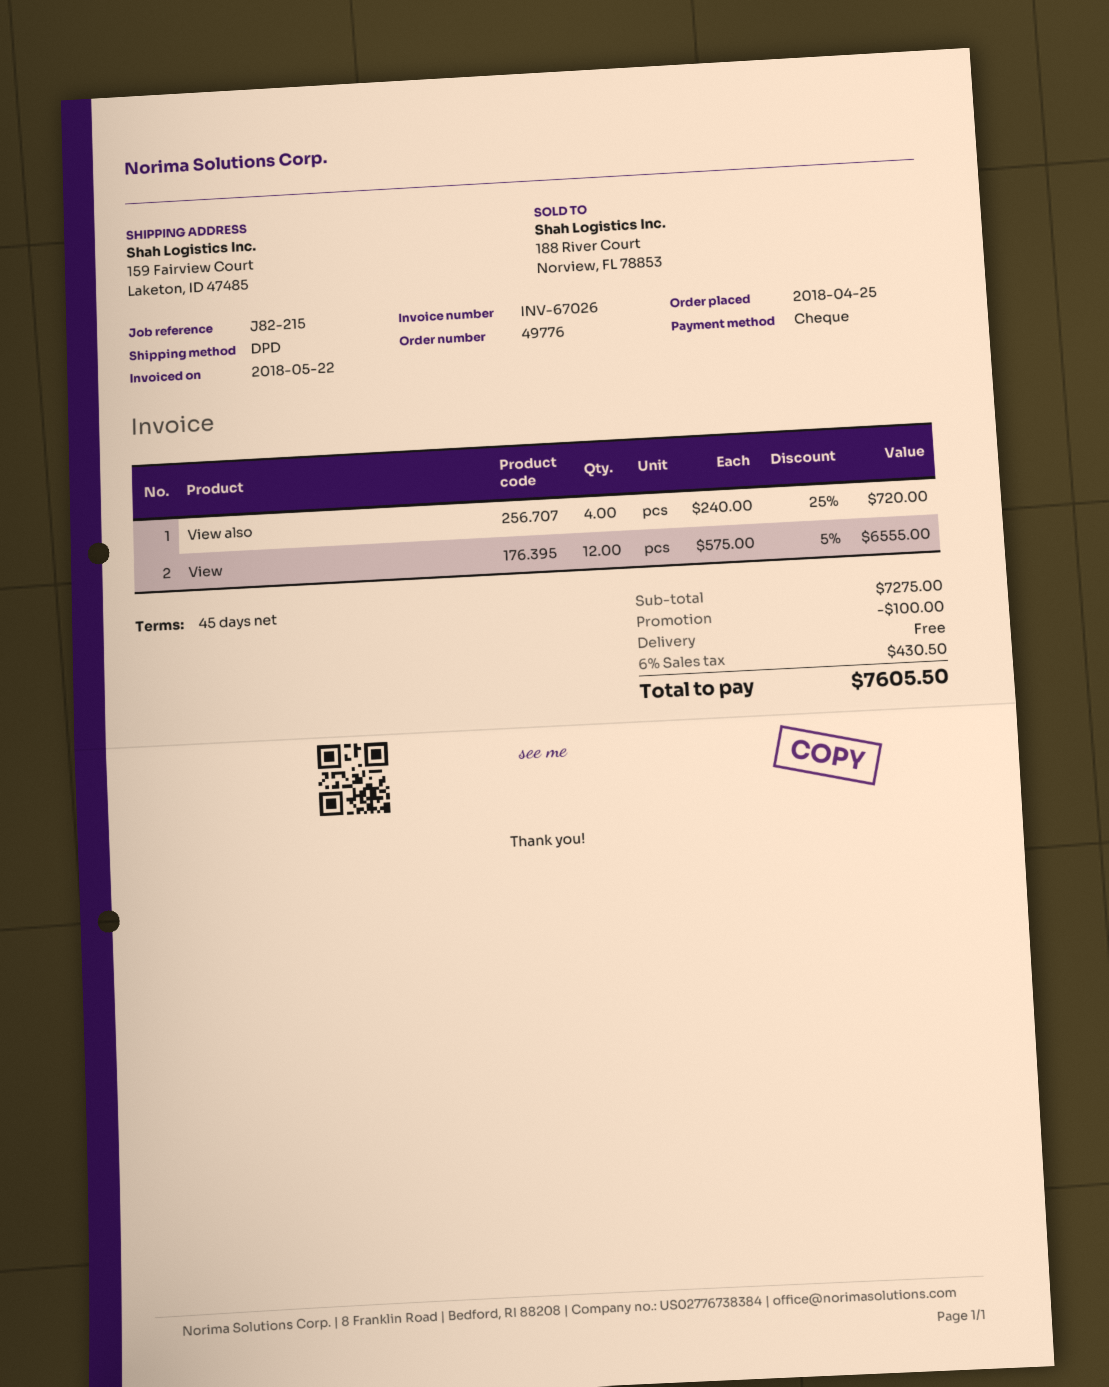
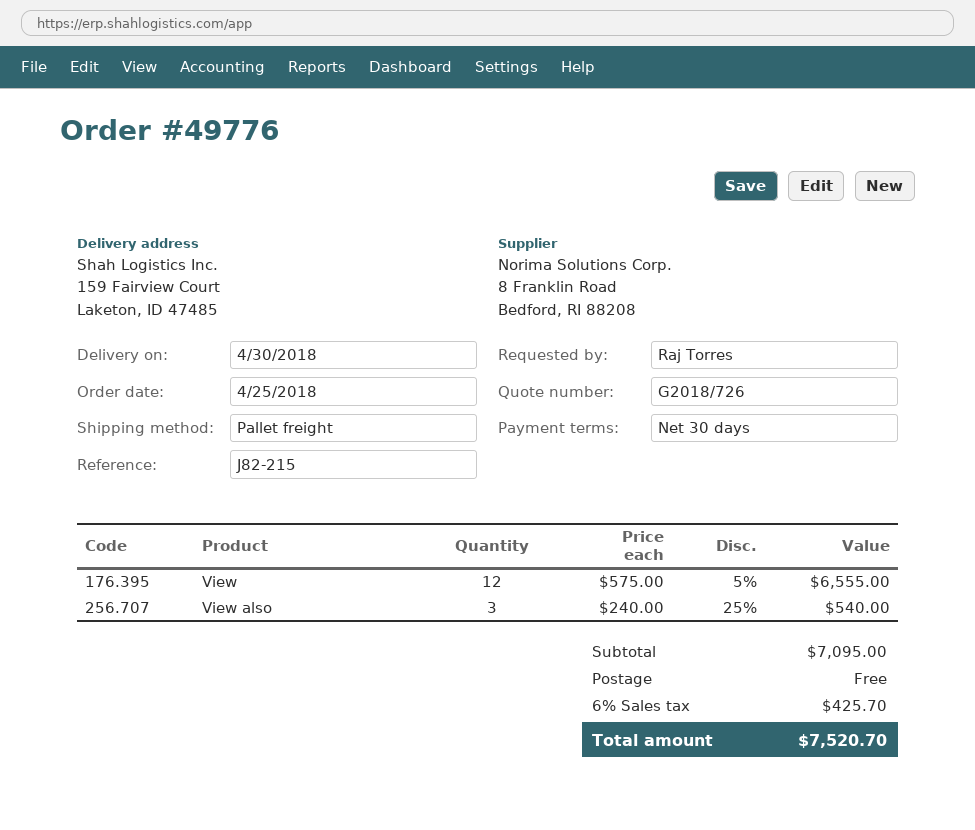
payment terms: 45 days -> 30 days
shipping method: DPD -> pallet freight
View also: 4 x 240.00 - 25% = 720.00 -> 3 x 240.00 - 25% = 540.00
subtotal: 7275.00 -> 7095.00
discount: 100.00 -> none
tax: 6% = 430.50 -> 6% = 425.70
total: 7605.50 -> 7520.70

